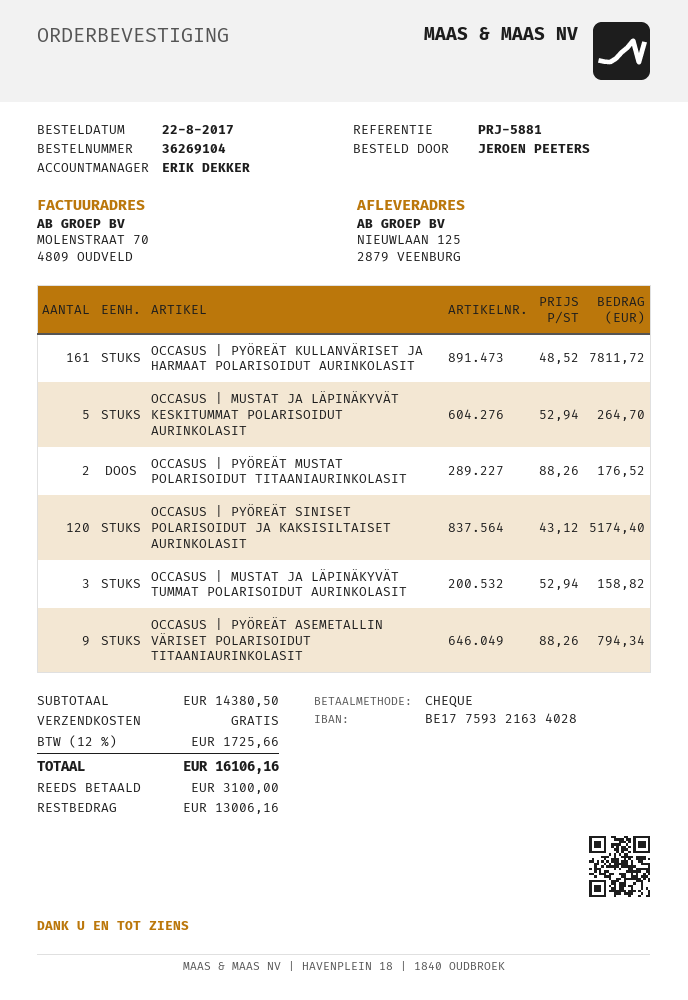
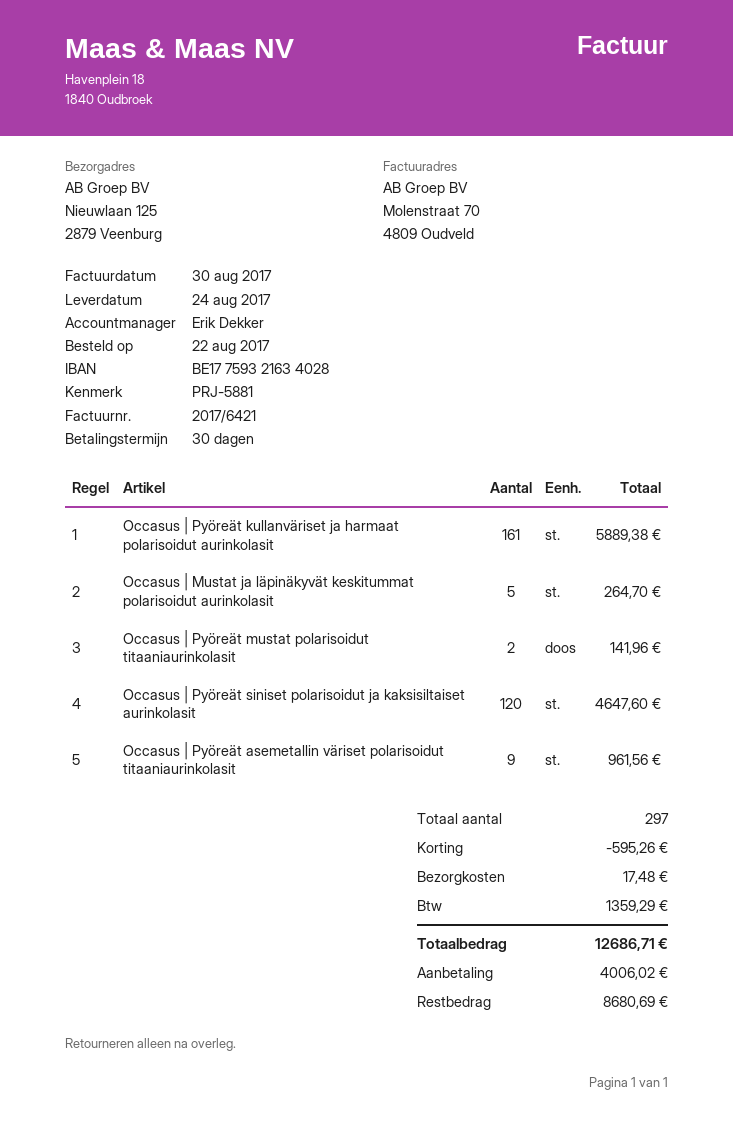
OCCASUS | PYÖREÄT KULLANVÄRISET JA HARMAAT POLARISOIDUT AURINKOLASIT: 161 for 7811.72 -> 161 for 5889.38
OCCASUS | PYÖREÄT MUSTAT POLARISOIDUT TITAANIAURINKOLASIT: 2 for 176.52 -> 2 for 141.96
OCCASUS | PYÖREÄT SINISET POLARISOIDUT JA KAKSISILTAISET AURINKOLASIT: 120 for 5174.40 -> 120 for 4647.60
OCCASUS | MUSTAT JA LÄPINÄKYVÄT TUMMAT POLARISOIDUT AURINKOLASIT: 3 for 158.82 -> none
OCCASUS | PYÖREÄT ASEMETALLIN VÄRISET POLARISOIDUT TITAANIAURINKOLASIT: 9 for 794.34 -> 9 for 961.56
discount: none -> 595.26
shipping: 0.00 -> 17.48
tax: 1725.66 -> 1359.29
total: 16106.16 -> 12686.71
deposit: 3100.00 -> 4006.02
balance: 13006.16 -> 8680.69

